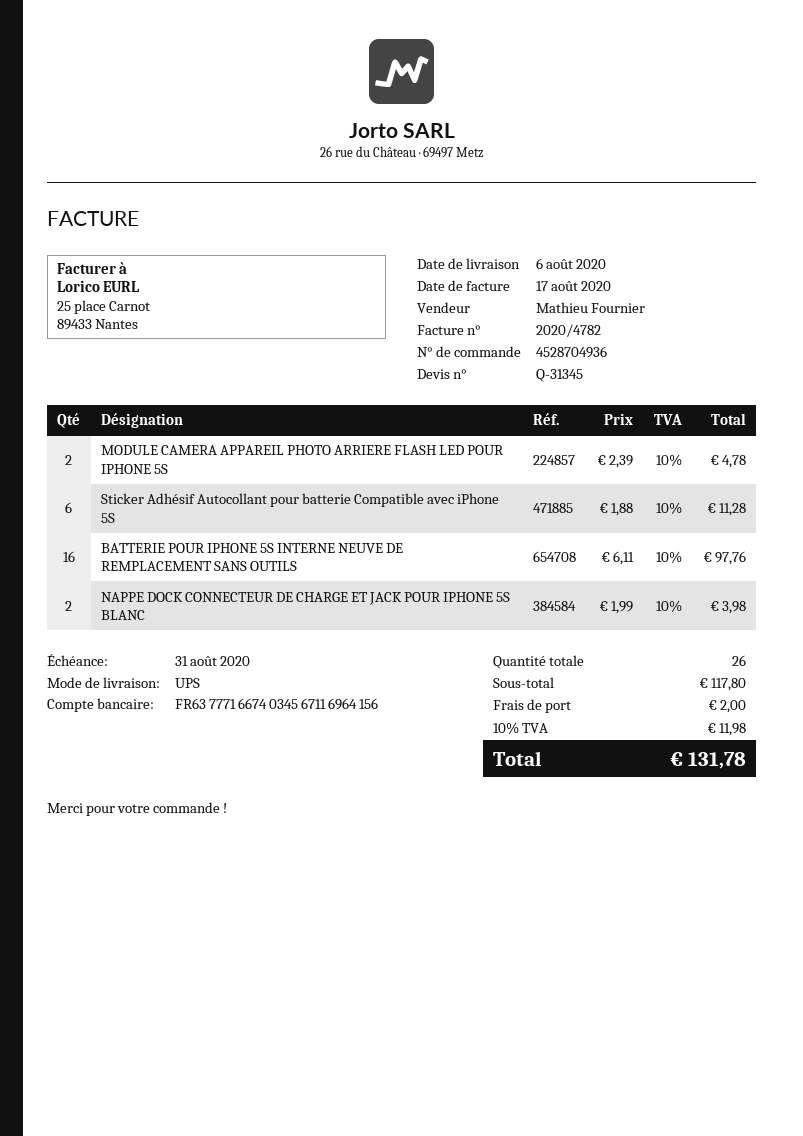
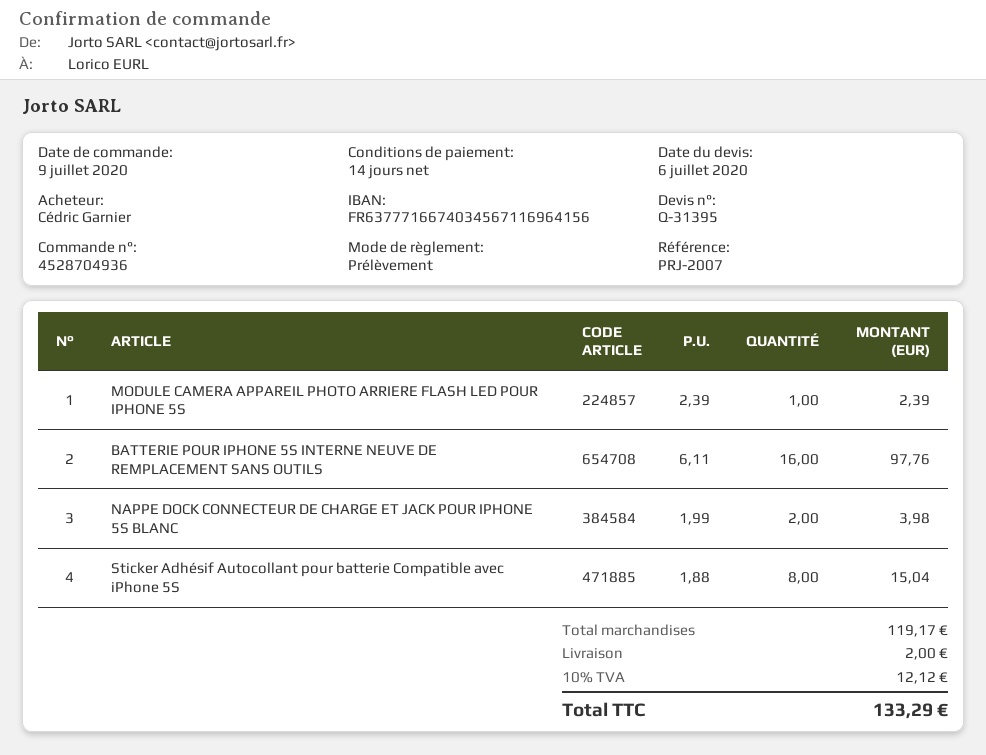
quote number: Q-31345 -> Q-31395
MODULE CAMERA APPAREIL PHOTO ARRIERE FLASH LED POUR IPHONE 5S: 2 x 2.39 = 4.78 -> 1 x 2.39 = 2.39
Sticker Adhésif Autocollant pour batterie Compatible avec iPhone 5S: 6 x 1.88 = 11.28 -> 8 x 1.88 = 15.04
subtotal: 117.80 -> 119.17
tax: 10% = 11.98 -> 10% = 12.12
total: 131.78 -> 133.29

